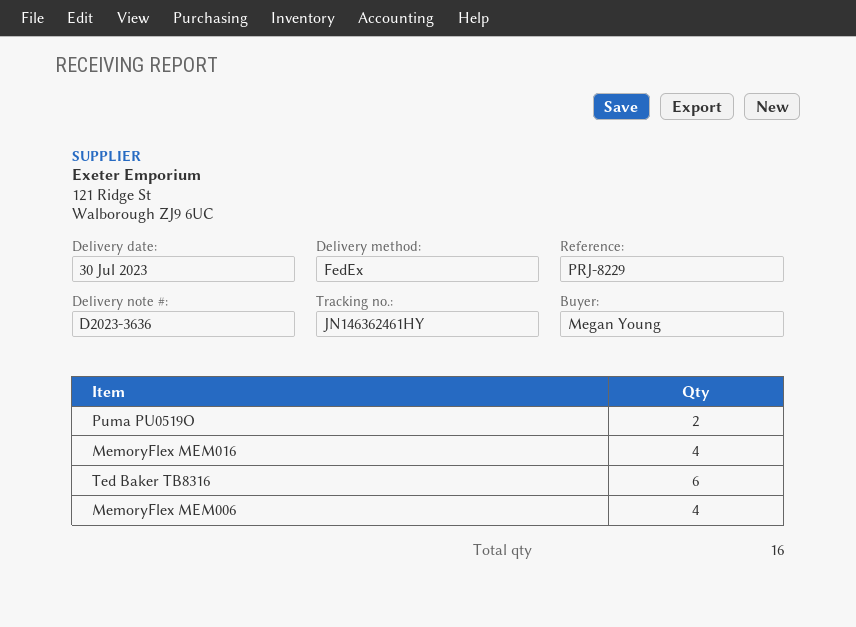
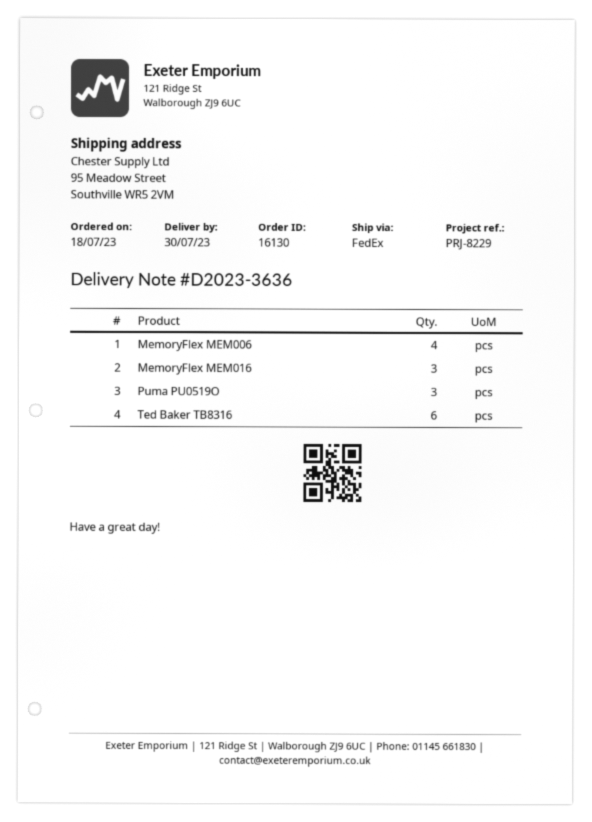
Puma PU0519O: 2 -> 3
MemoryFlex MEM016: 4 -> 3

